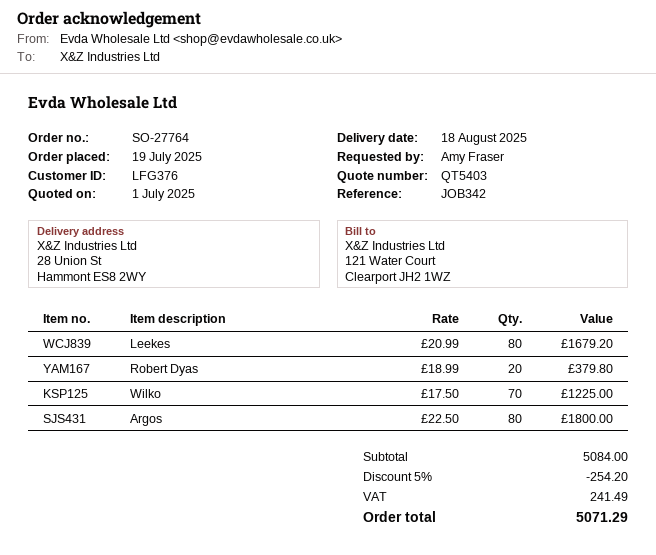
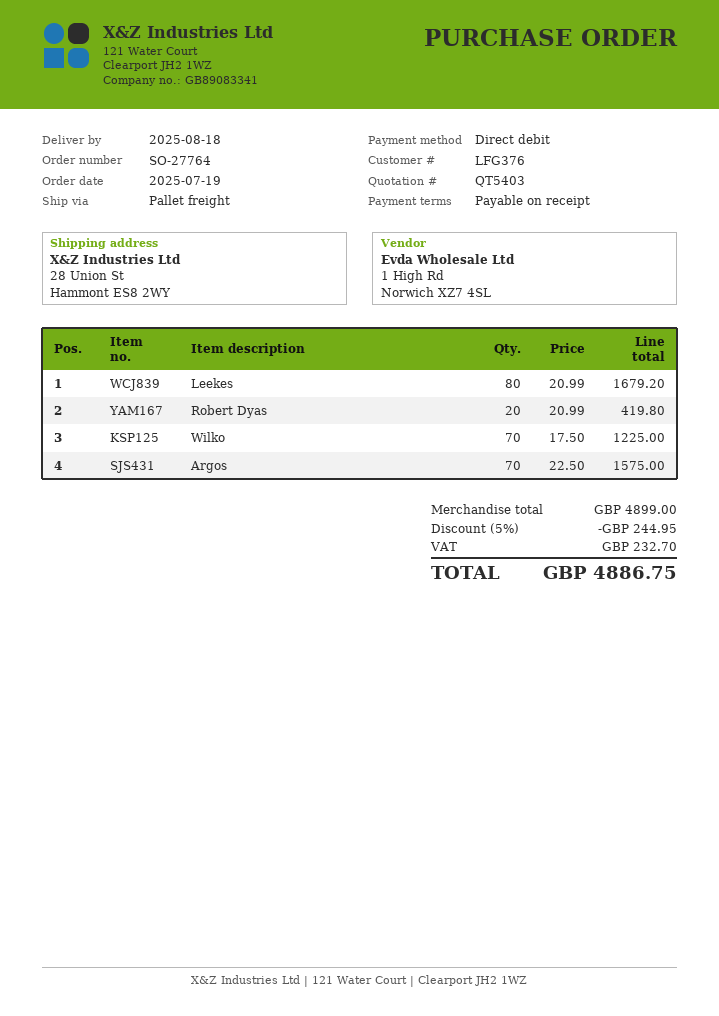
Robert Dyas: 20 x 18.99 = 379.80 -> 20 x 20.99 = 419.80
Argos: 80 x 22.50 = 1800.00 -> 70 x 22.50 = 1575.00
subtotal: 5084.00 -> 4899.00
discount: 5% = 254.20 -> 5% = 244.95
tax: 241.49 -> 232.70
total: 5071.29 -> 4886.75

